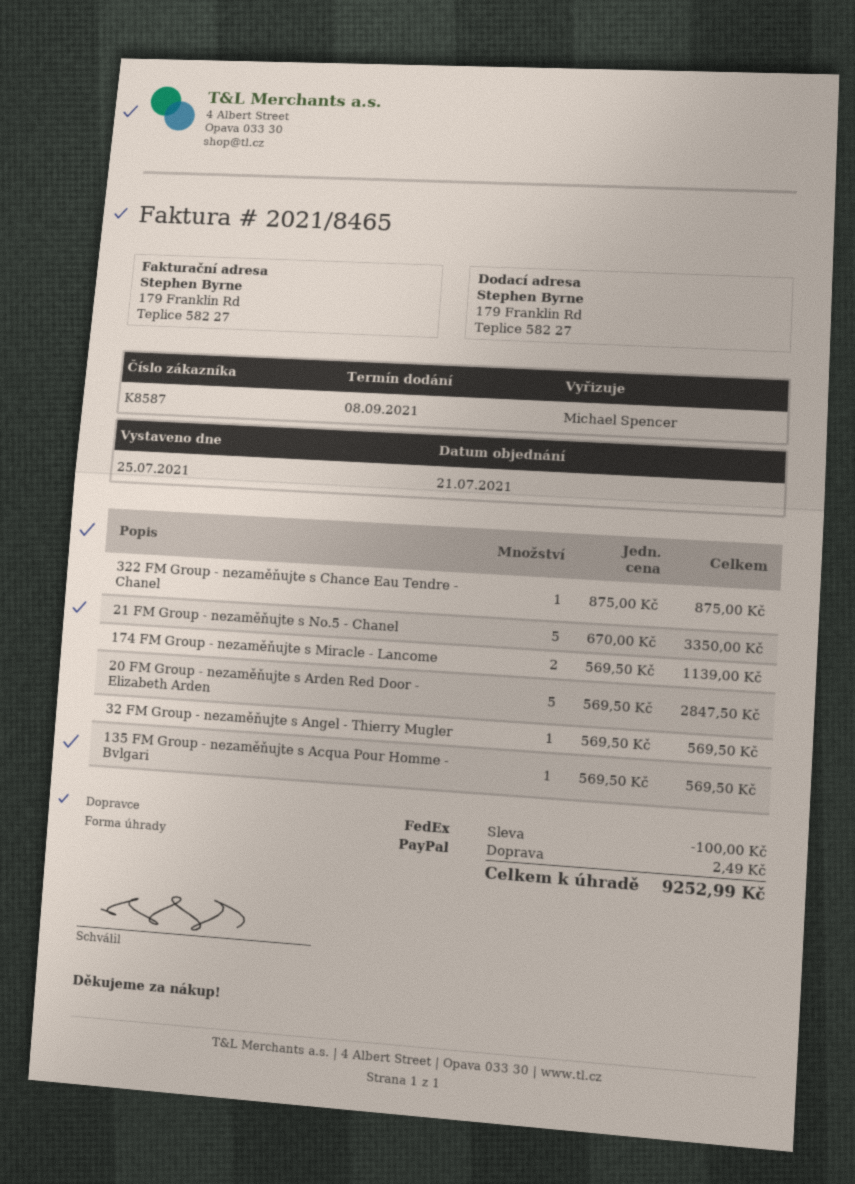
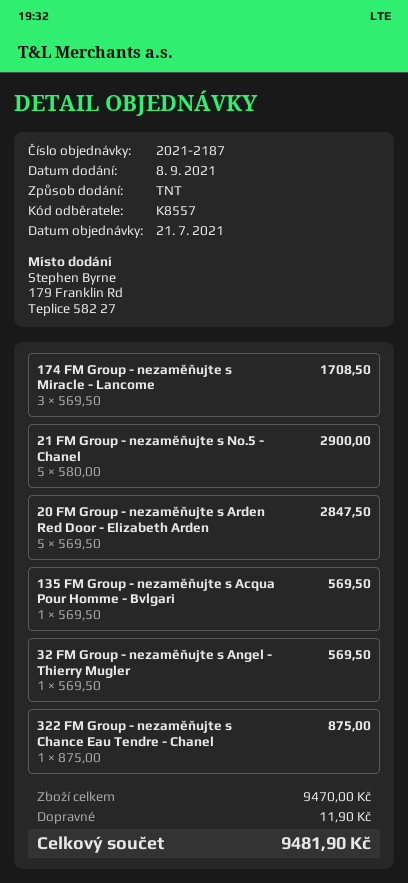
customer number: K8587 -> K8557
shipping method: FedEx -> TNT
21 FM Group - nezaměňujte s No.5 - Chanel: 5 x 670.00 = 3350.00 -> 5 x 580.00 = 2900.00
174 FM Group - nezaměňujte s Miracle - Lancome: 2 x 569.50 = 1139.00 -> 3 x 569.50 = 1708.50
discount: 100.00 -> none
shipping: 2.49 -> 11.90
total: 9252.99 -> 9481.90

